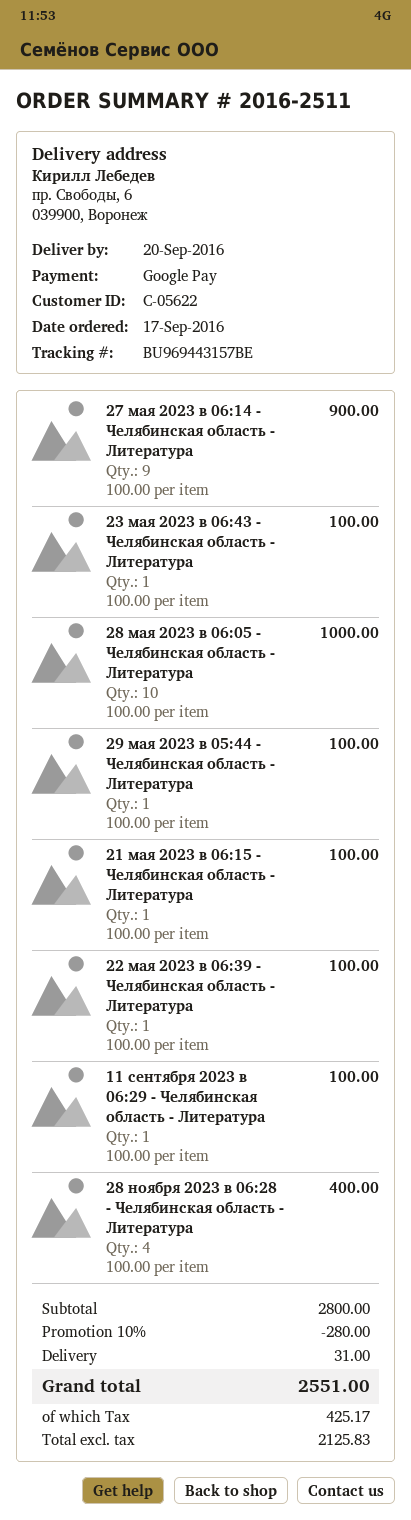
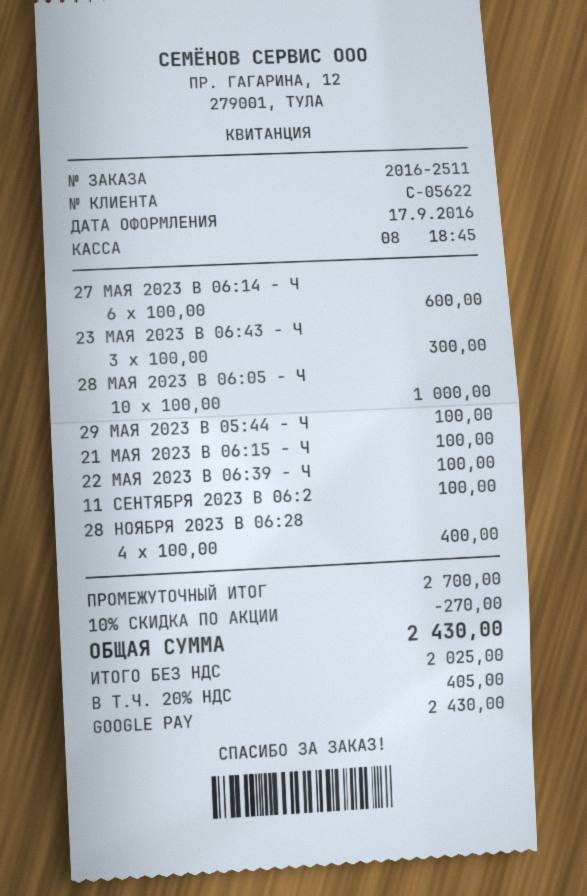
27 мая 2023 в 06:14 - Челябинская область - Литература: 9 x 100.00 = 900.00 -> 6 x 100.00 = 600.00
23 мая 2023 в 06:43 - Челябинская область - Литература: 1 x 100.00 = 100.00 -> 3 x 100.00 = 300.00
subtotal: 2800.00 -> 2700.00
discount: 10% = 280.00 -> 10% = 270.00
shipping: 31.00 -> none
net: 2125.83 -> 2025.00
tax: 425.17 -> 405.00
total: 2551.00 -> 2430.00

